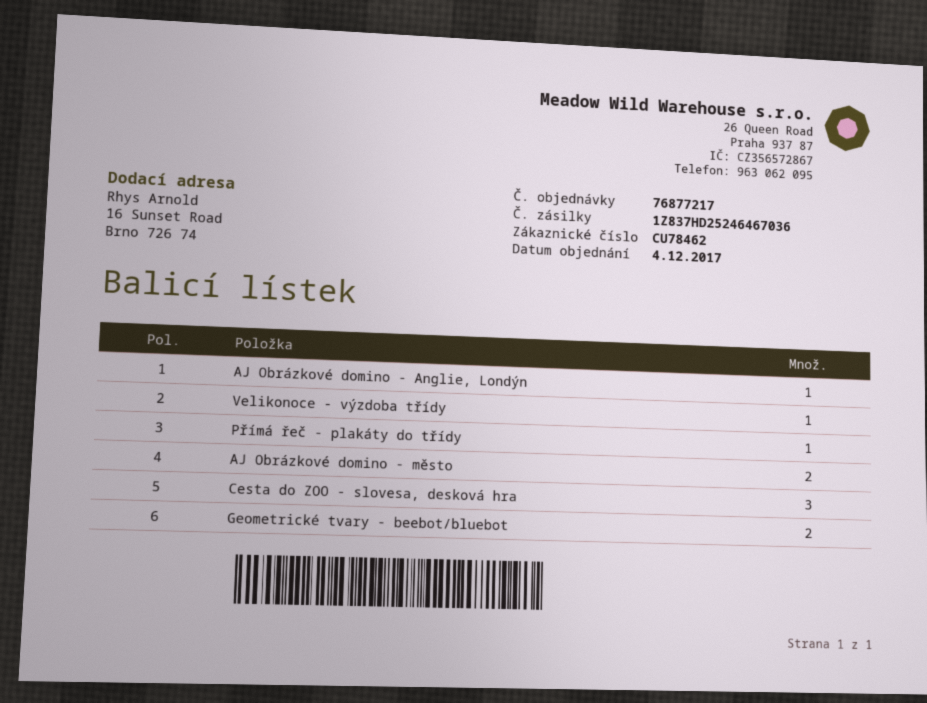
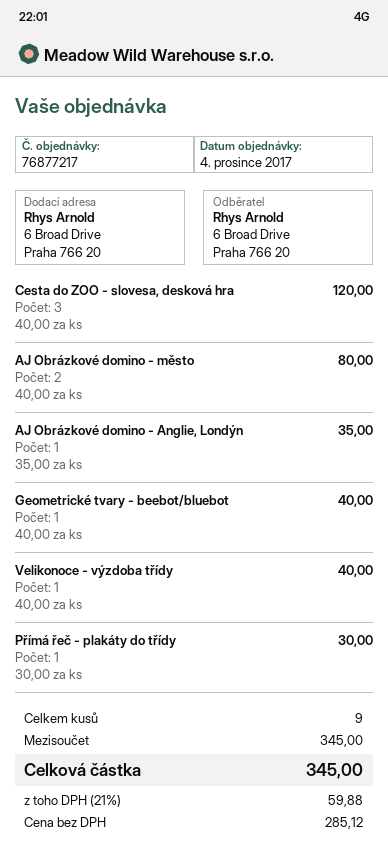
ship to: 16 Sunset Road, Brno 726 74 -> 6 Broad Drive, Praha 766 20
Geometrické tvary - beebot/bluebot: 2 -> 1

